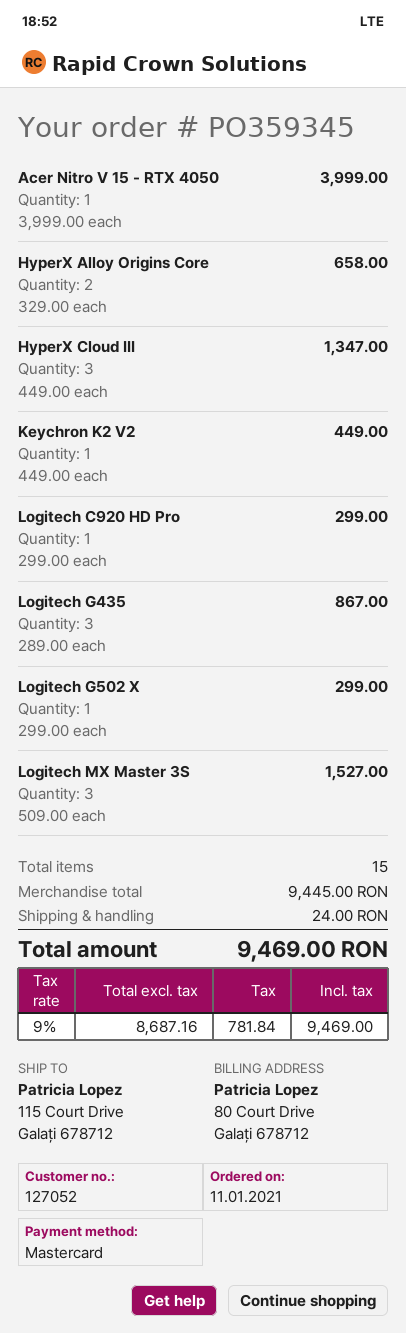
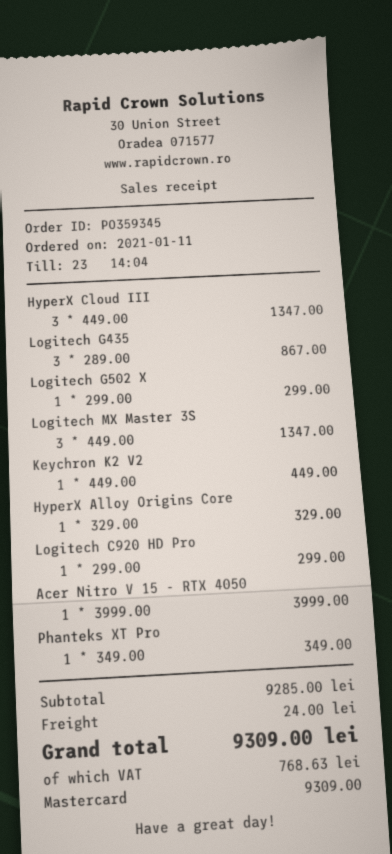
HyperX Alloy Origins Core: 2 x 329.00 = 658.00 -> 1 x 329.00 = 329.00
Logitech MX Master 3S: 3 x 509.00 = 1527.00 -> 3 x 449.00 = 1347.00
Phanteks XT Pro: none -> 1 x 349.00 = 349.00
subtotal: 9445.00 -> 9285.00
tax: 781.84 -> 768.63
total: 9469.00 -> 9309.00

